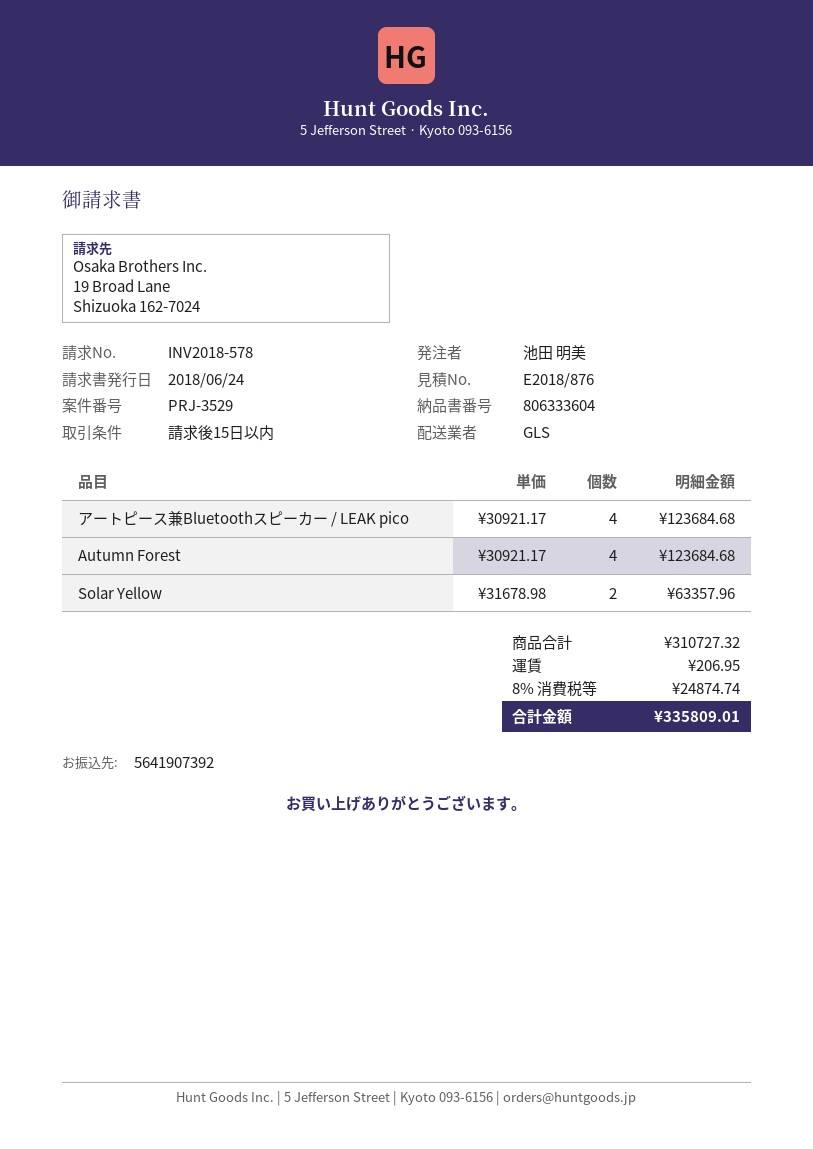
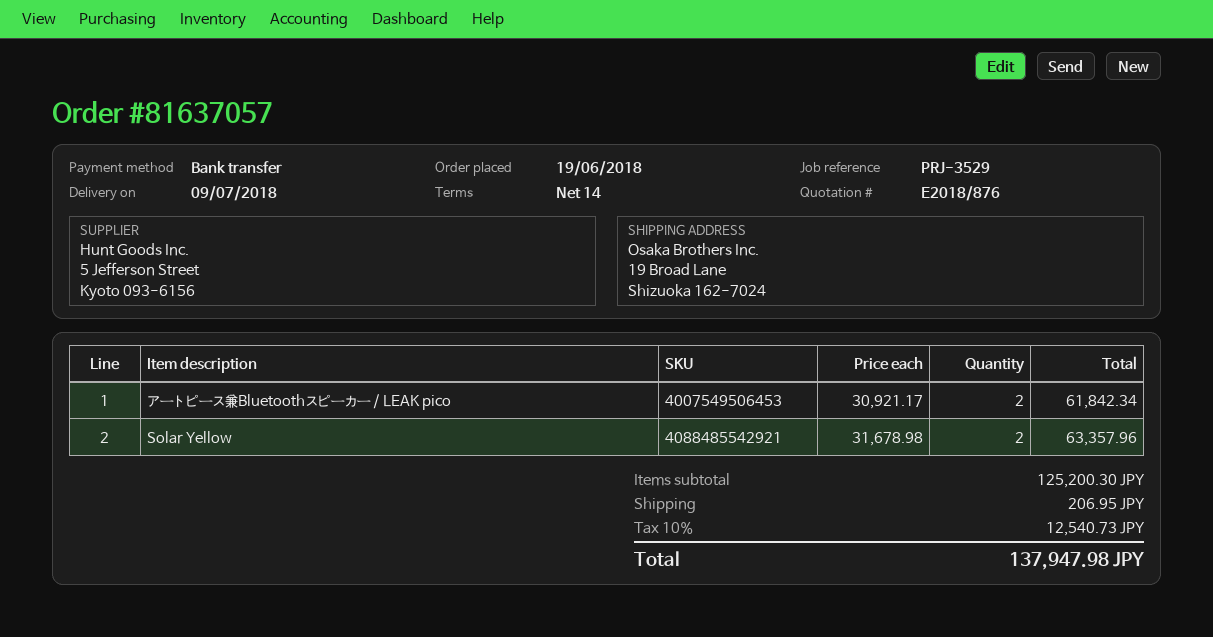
payment terms: 15 days -> 14 days
アートピース兼Bluetoothスピーカー / LEAK pico: 4 x 30921.17 = 123684.68 -> 2 x 30921.17 = 61842.34
Autumn Forest: 4 x 30921.17 = 123684.68 -> none
subtotal: 310727.32 -> 125200.30
tax: 8% = 24874.74 -> 10% = 12540.73
total: 335809.01 -> 137947.98

